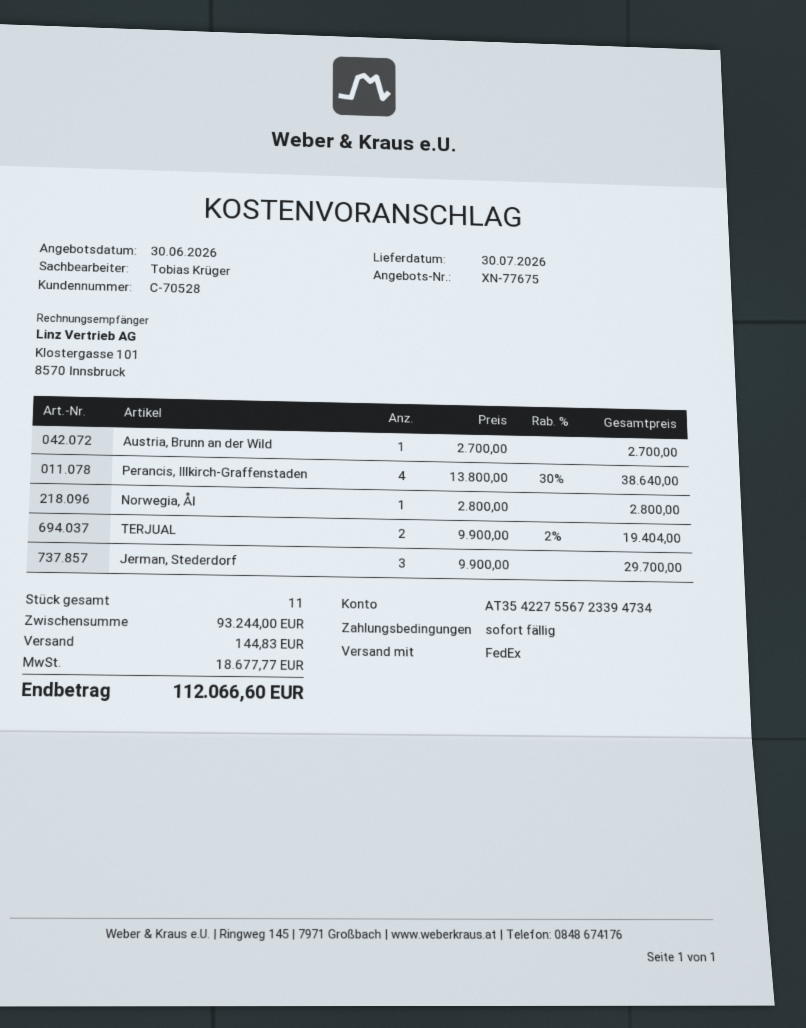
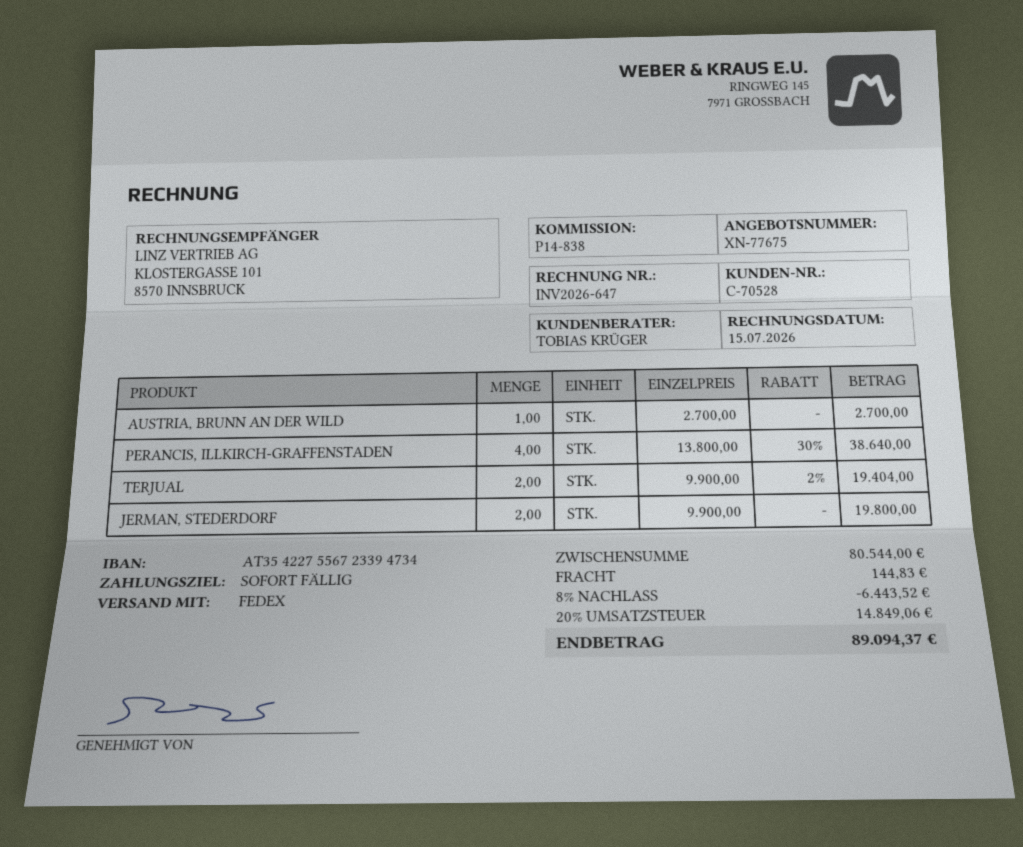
Norwegia, Ål: 1 x 2800.00 = 2800.00 -> none
Jerman, Stederdorf: 3 x 9900.00 = 29700.00 -> 2 x 9900.00 = 19800.00
subtotal: 93244.00 -> 80544.00
discount: none -> 8% = 6443.52
tax: 18677.77 -> 14849.06
total: 112066.60 -> 89094.37

